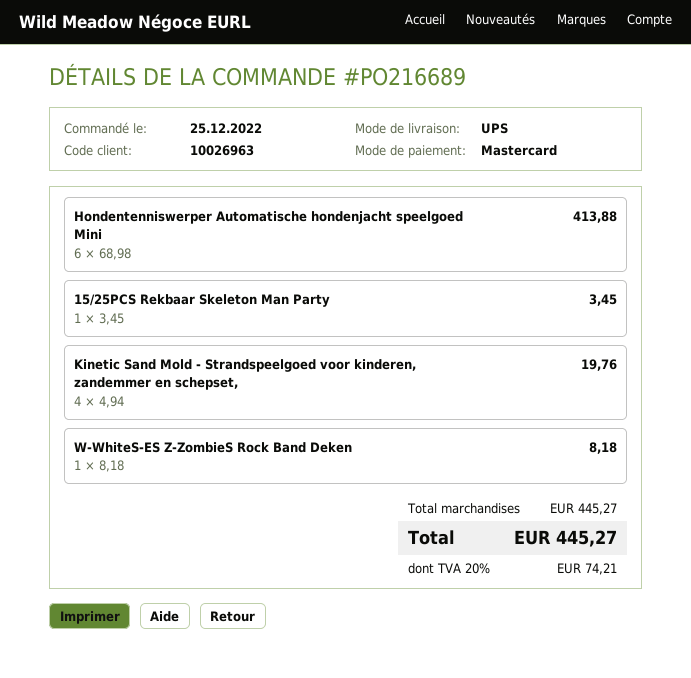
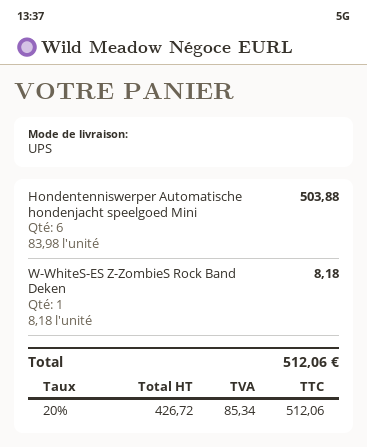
Hondentenniswerper Automatische hondenjacht speelgoed Mini: 6 x 68.98 = 413.88 -> 6 x 83.98 = 503.88
15/25PCS Rekbaar Skeleton Man Party: 1 x 3.45 = 3.45 -> none
Kinetic Sand Mold - Strandspeelgoed voor kinderen, zandemmer en schepset,: 4 x 4.94 = 19.76 -> none
tax: 20% = 74.21 -> 20% = 85.34
total: 445.27 -> 512.06

